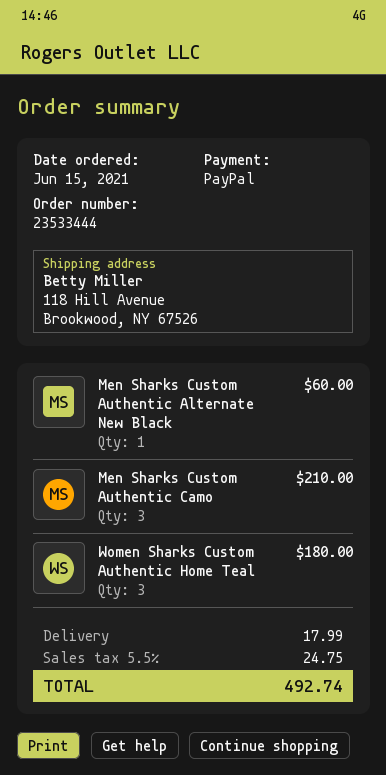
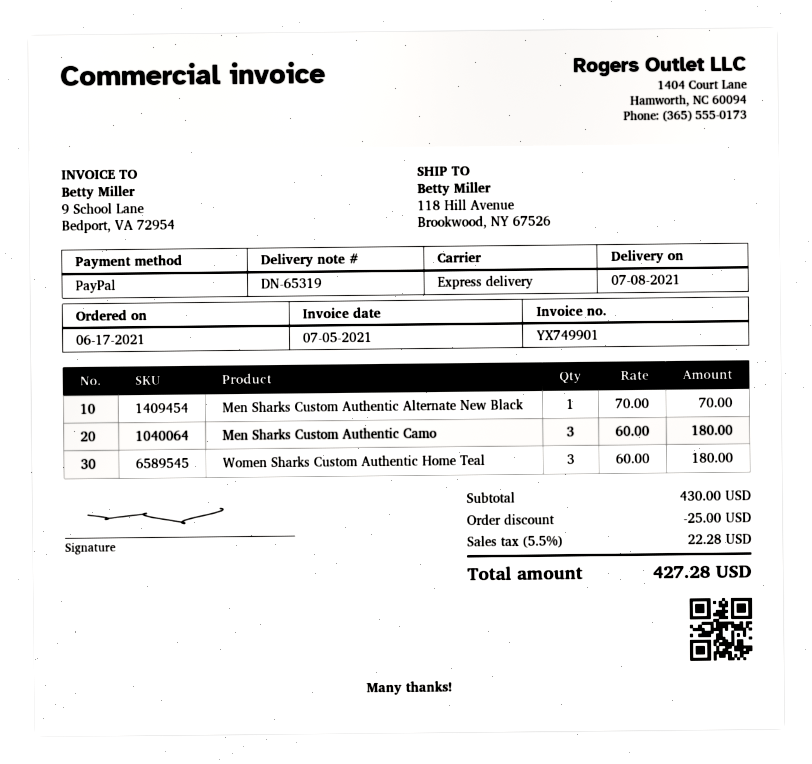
order date: 2021-06-15 -> 2021-06-17
Men Sharks Custom Authentic Alternate New Black: 1 for 60.00 -> 1 for 70.00
Men Sharks Custom Authentic Camo: 3 for 210.00 -> 3 for 180.00
discount: none -> 25.00
shipping: 17.99 -> none
tax: 5.5% = 24.75 -> 5.5% = 22.28
total: 492.74 -> 427.28

